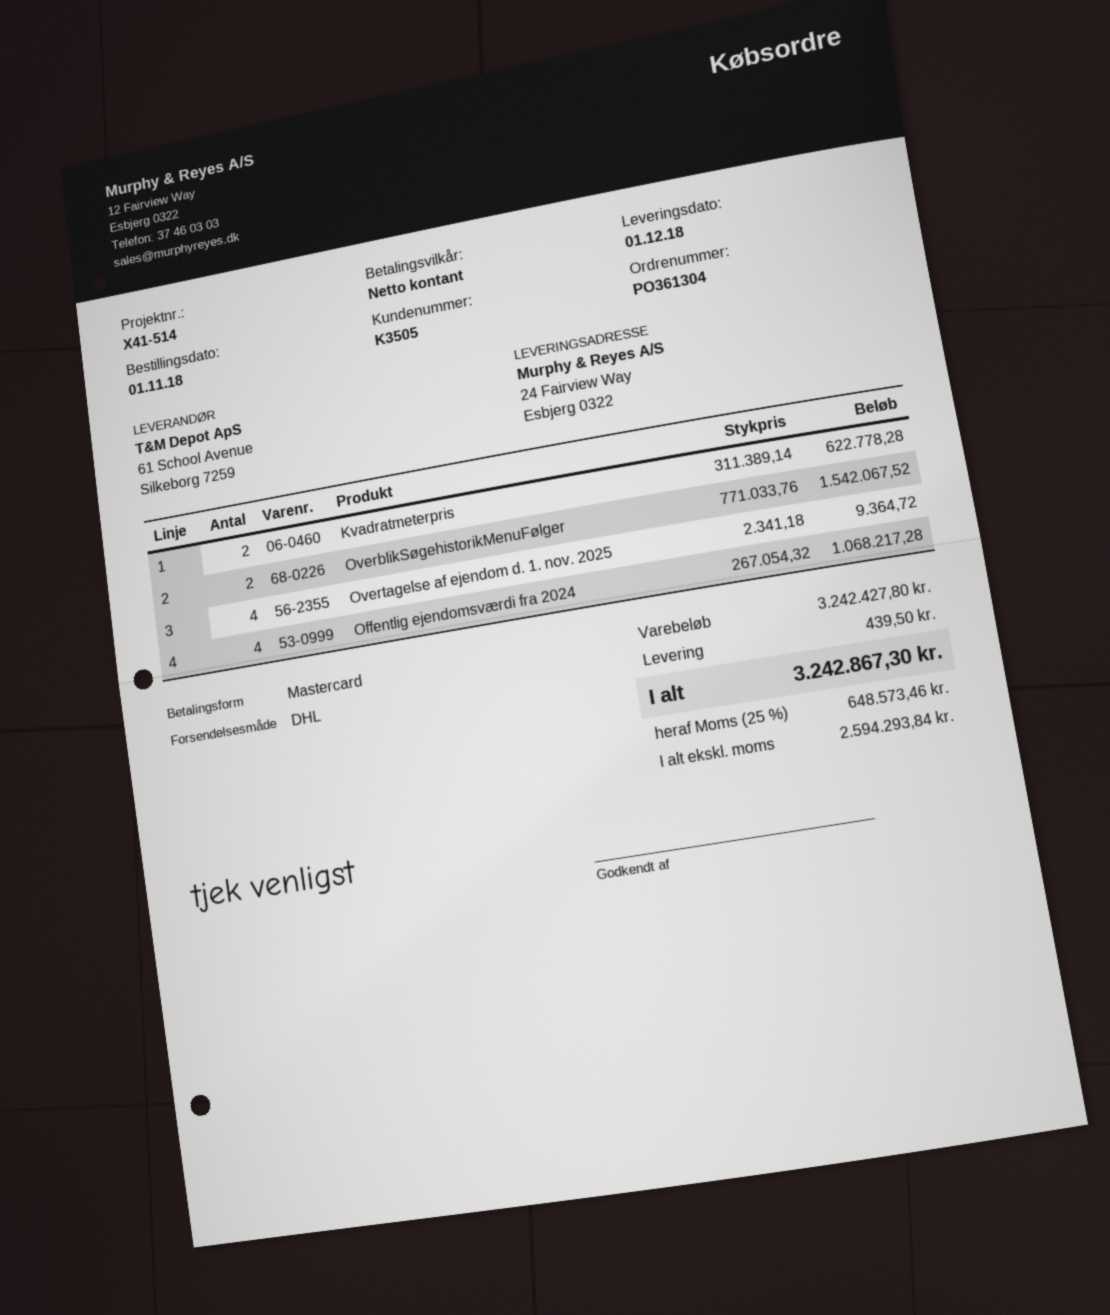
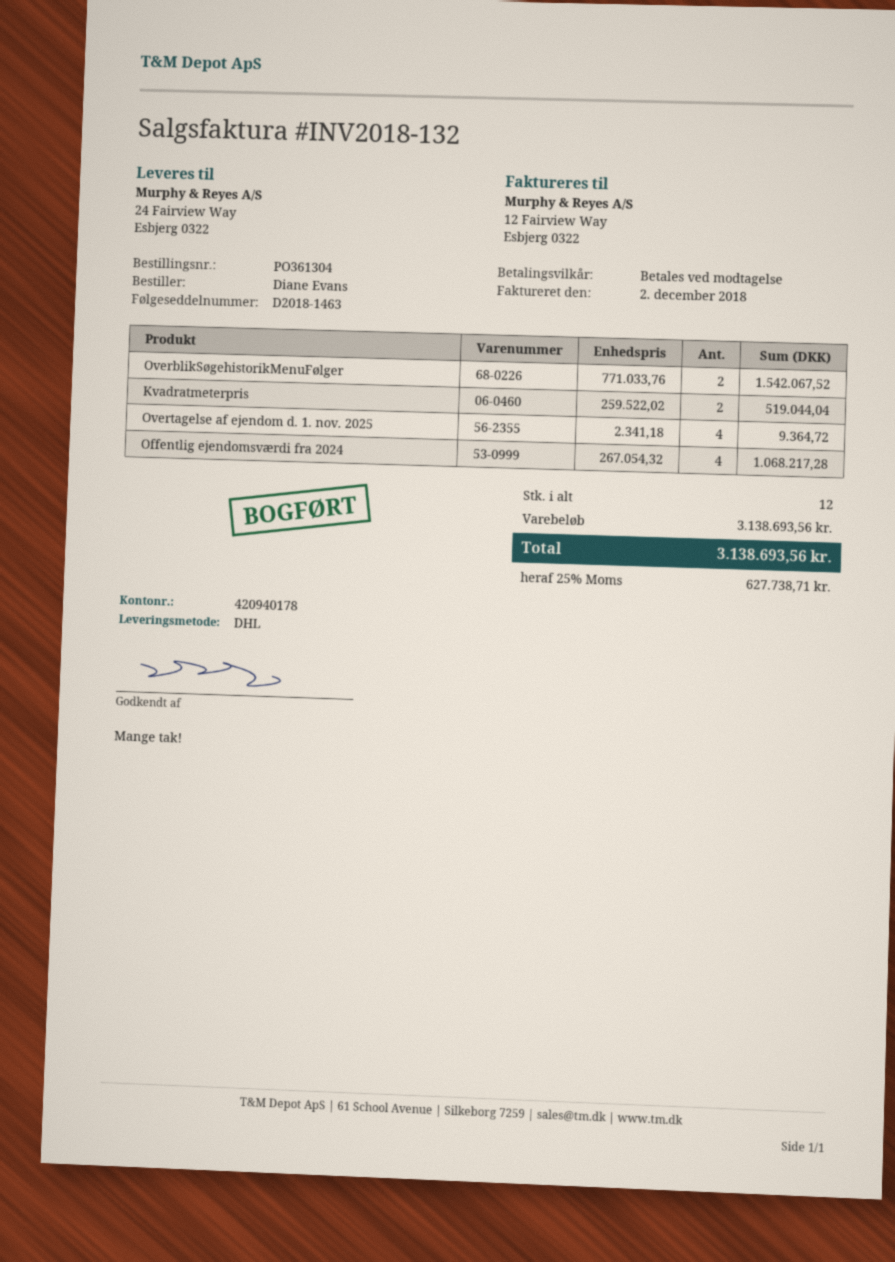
Kvadratmeterpris: 2 x 311389.14 = 622778.28 -> 2 x 259522.02 = 519044.04
subtotal: 3242427.80 -> 3138693.56
shipping: 439.50 -> none
tax: 25% = 648573.46 -> 25% = 627738.71
total: 3242867.30 -> 3138693.56

